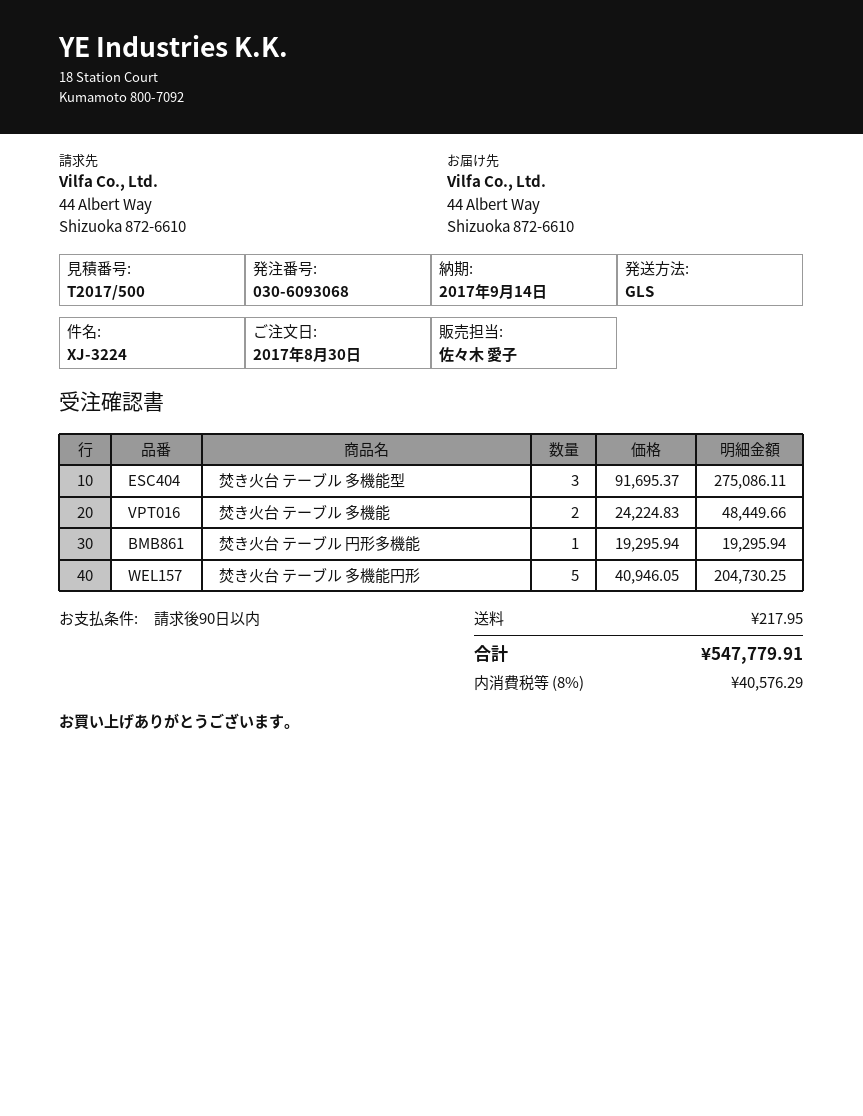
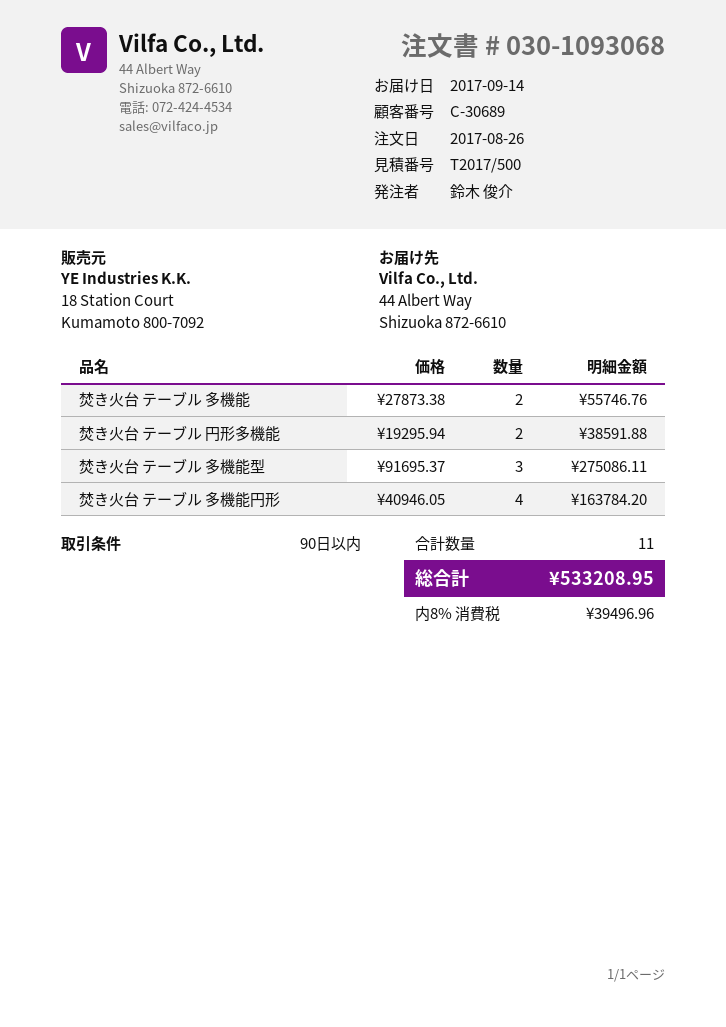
order number: 030-6093068 -> 030-1093068
order date: 2017-08-30 -> 2017-08-26
焚き火台 テーブル 多機能: 2 x 24224.83 = 48449.66 -> 2 x 27873.38 = 55746.76
焚き火台 テーブル 円形多機能: 1 x 19295.94 = 19295.94 -> 2 x 19295.94 = 38591.88
焚き火台 テーブル 多機能円形: 5 x 40946.05 = 204730.25 -> 4 x 40946.05 = 163784.20
shipping: 217.95 -> none
tax: 8% = 40576.29 -> 8% = 39496.96
total: 547779.91 -> 533208.95

